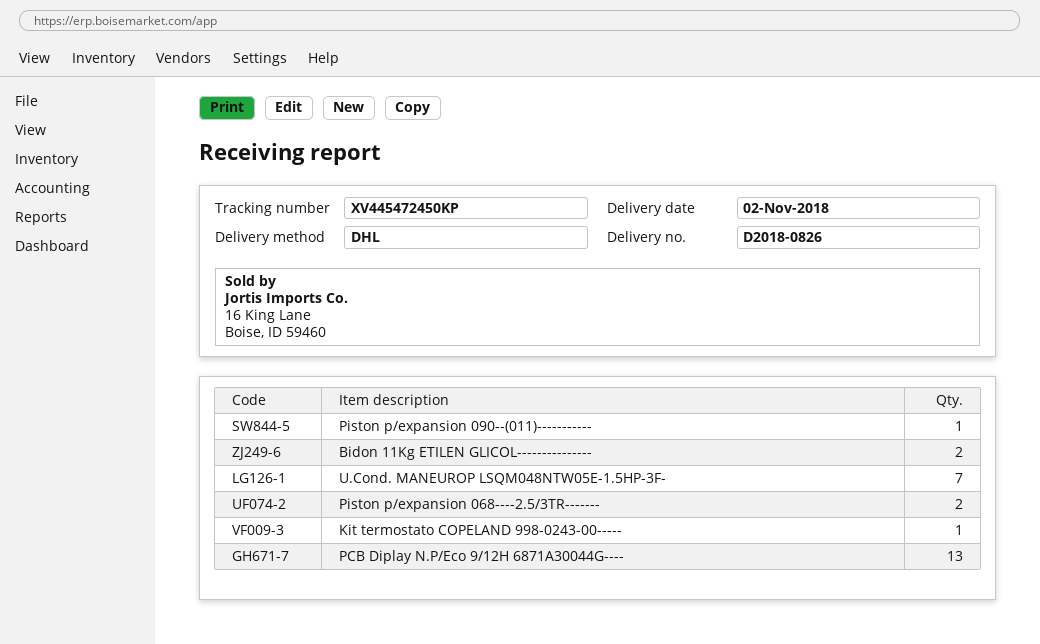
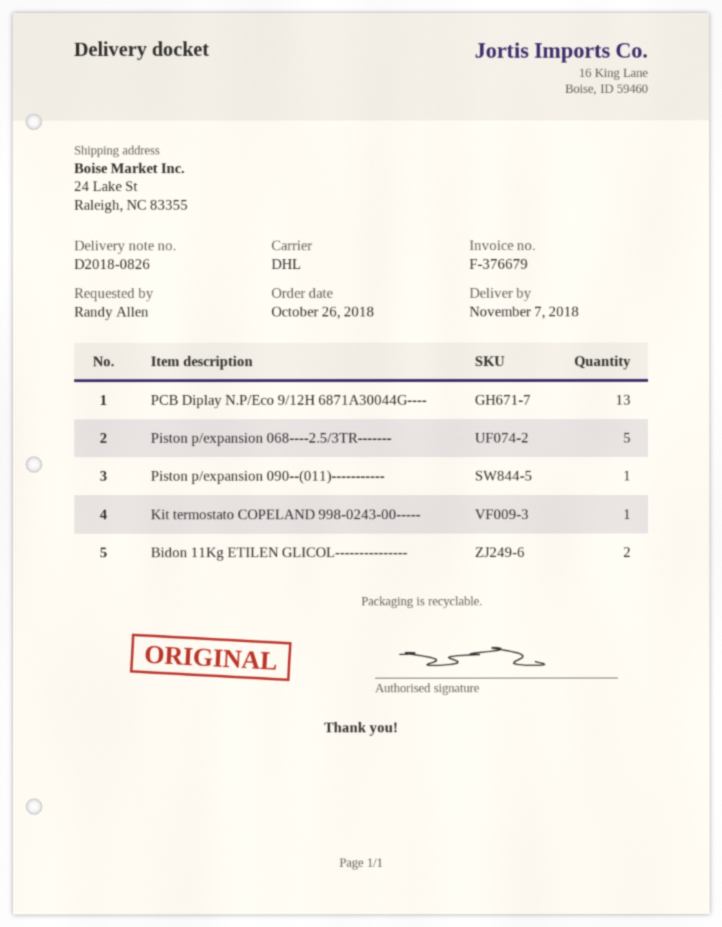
delivery date: 2018-11-02 -> 2018-11-07
U.Cond. MANEUROP LSQM048NTW05E-1.5HP-3F-: 7 -> none
Piston p/expansion 068----2.5/3TR-------: 2 -> 5

